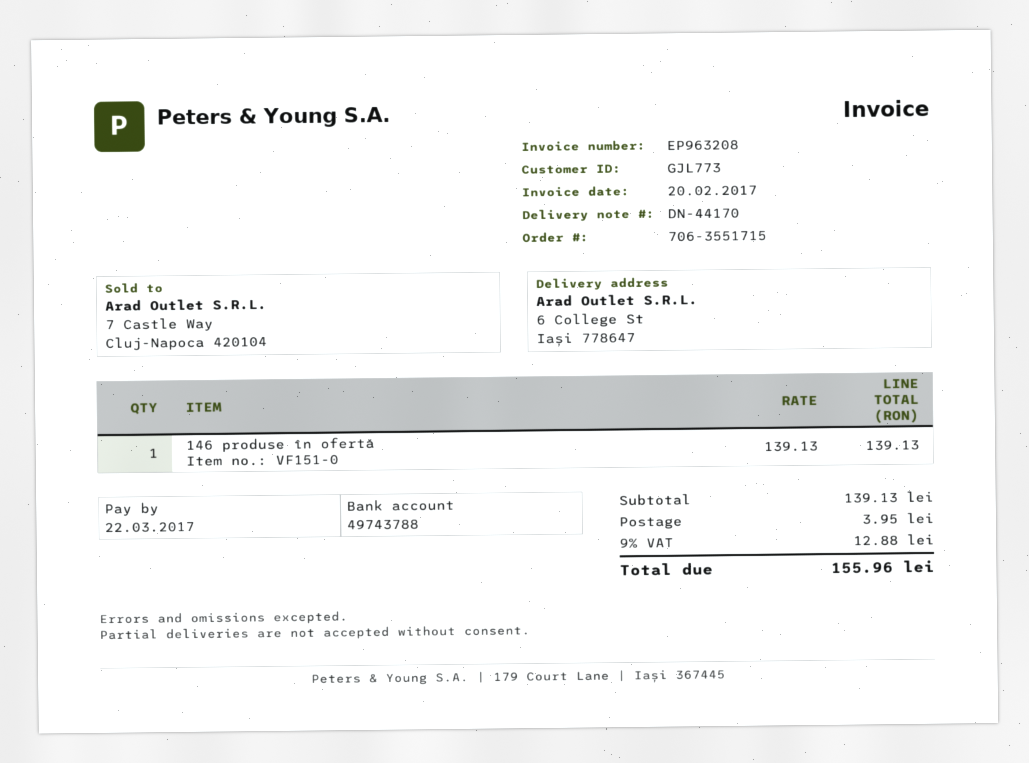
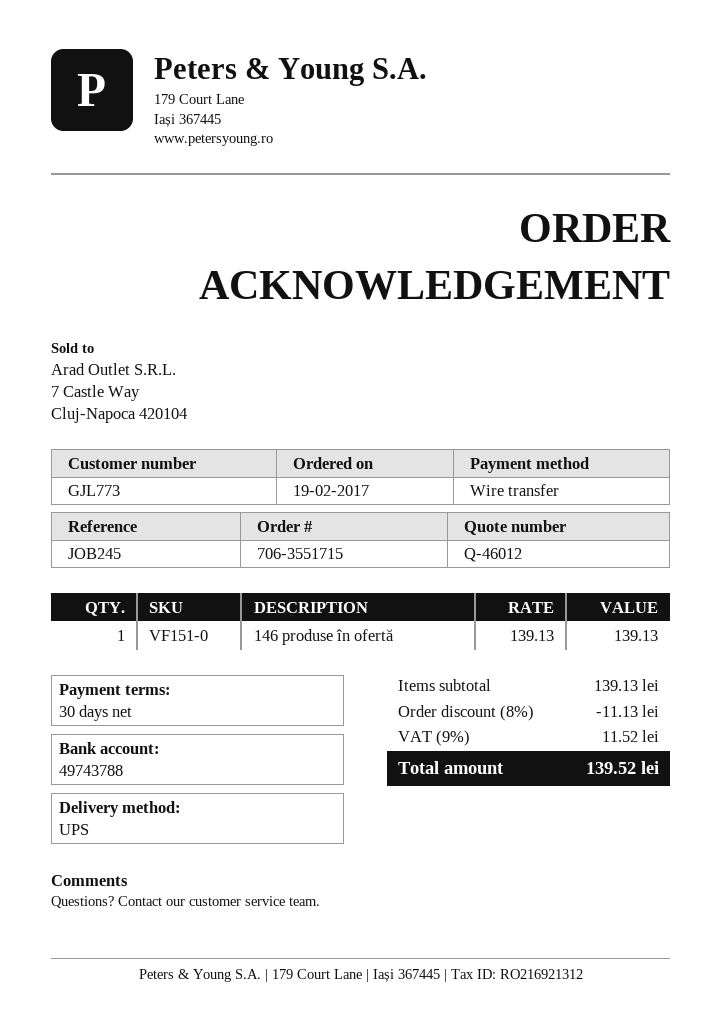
discount: none -> 8% = 11.13
shipping: 3.95 -> none
tax: 9% = 12.88 -> 9% = 11.52
total: 155.96 -> 139.52

